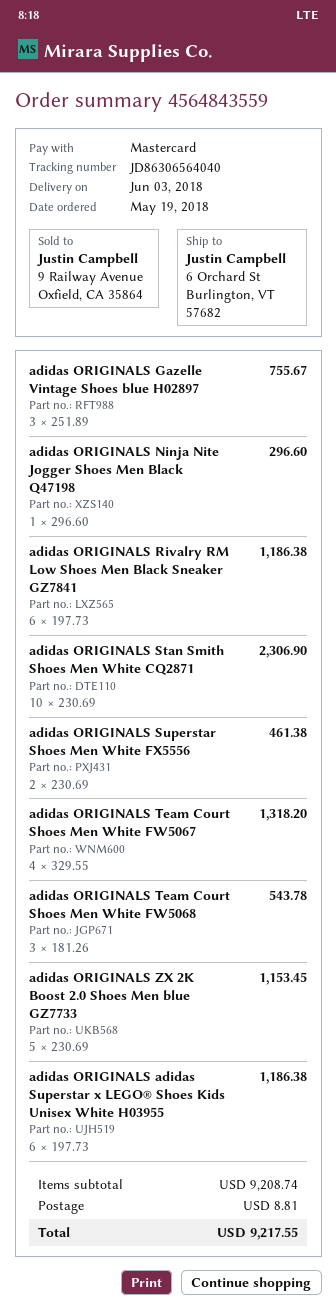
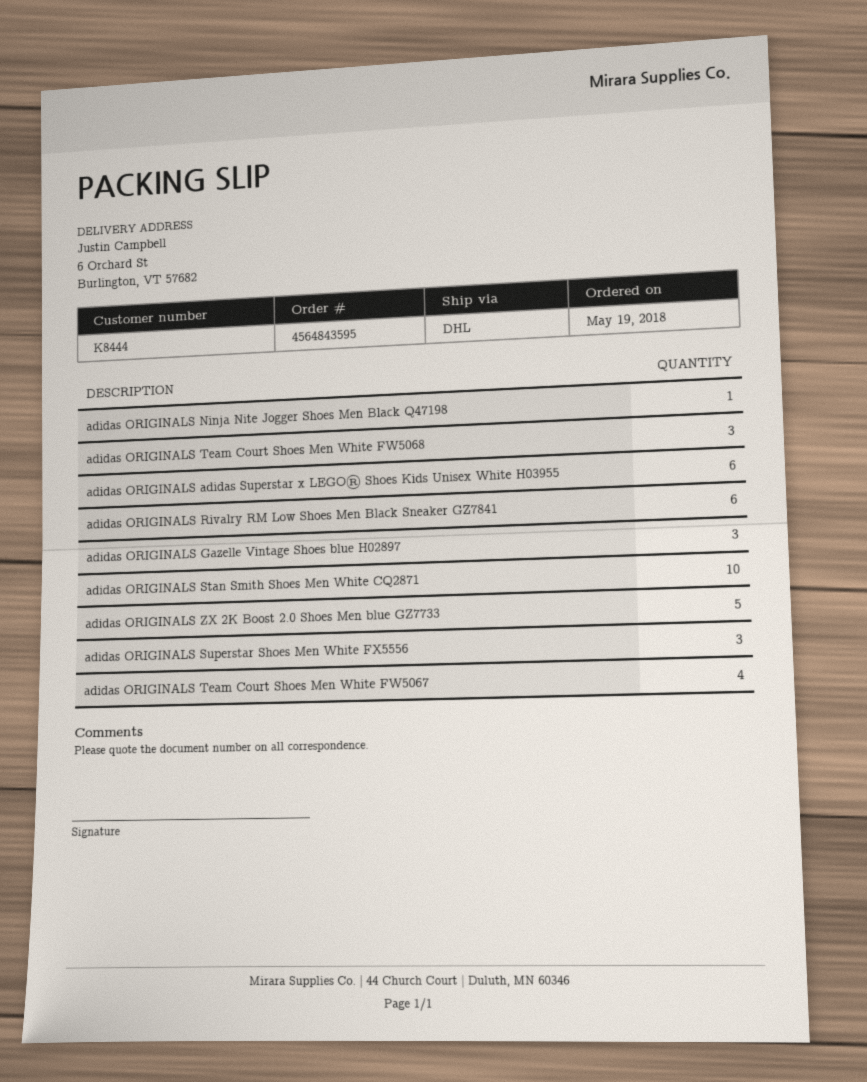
order number: 4564843559 -> 4564843595
adidas ORIGINALS Superstar Shoes Men White FX5556: 2 -> 3

